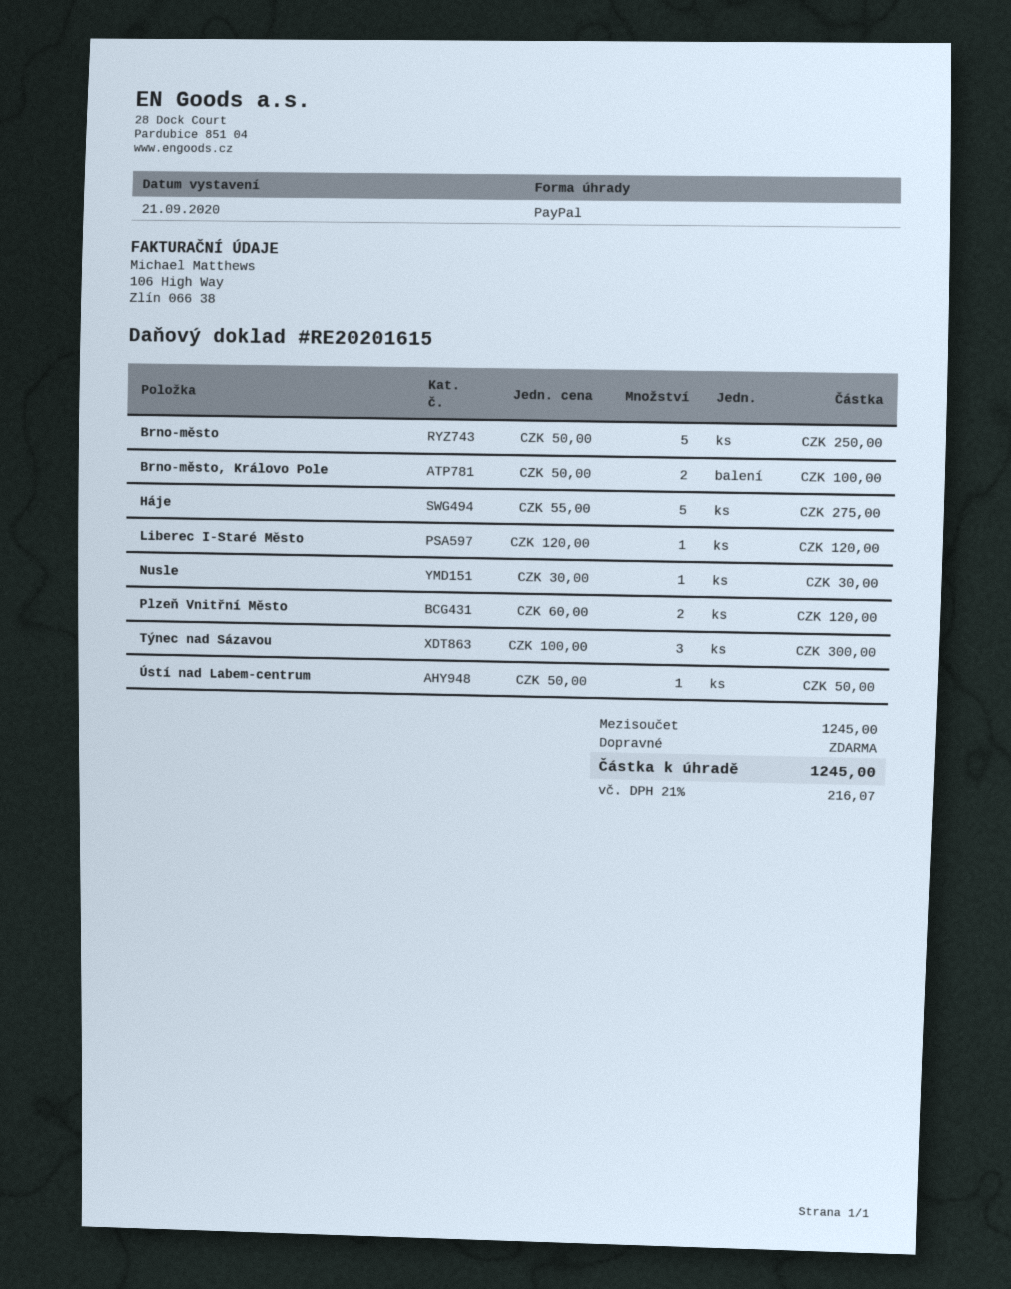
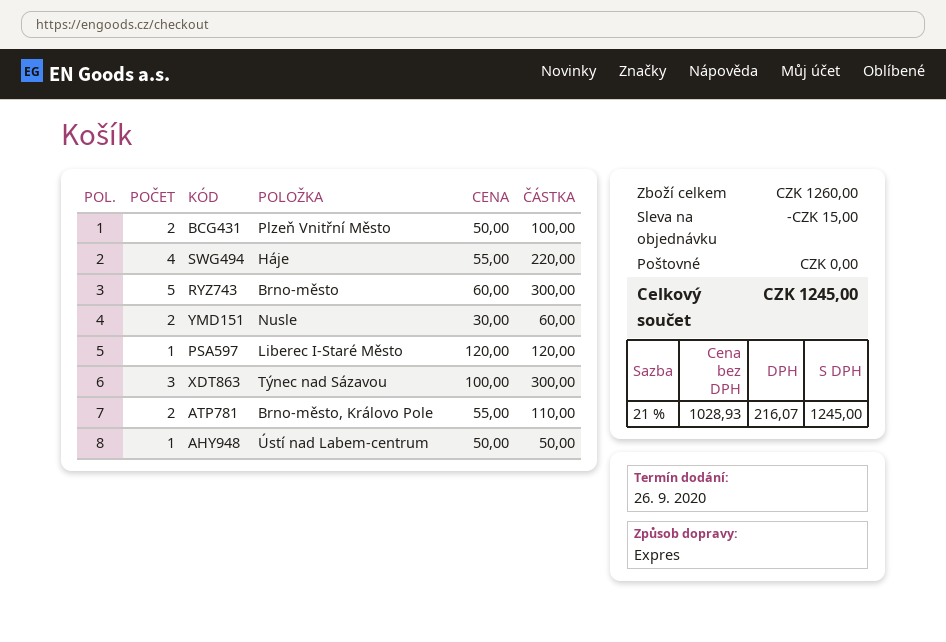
Brno-město: 5 x 50.00 = 250.00 -> 5 x 60.00 = 300.00
Brno-město, Královo Pole: 2 x 50.00 = 100.00 -> 2 x 55.00 = 110.00
Háje: 5 x 55.00 = 275.00 -> 4 x 55.00 = 220.00
Nusle: 1 x 30.00 = 30.00 -> 2 x 30.00 = 60.00
Plzeň Vnitřní Město: 2 x 60.00 = 120.00 -> 2 x 50.00 = 100.00
subtotal: 1245.00 -> 1260.00
discount: none -> 15.00

